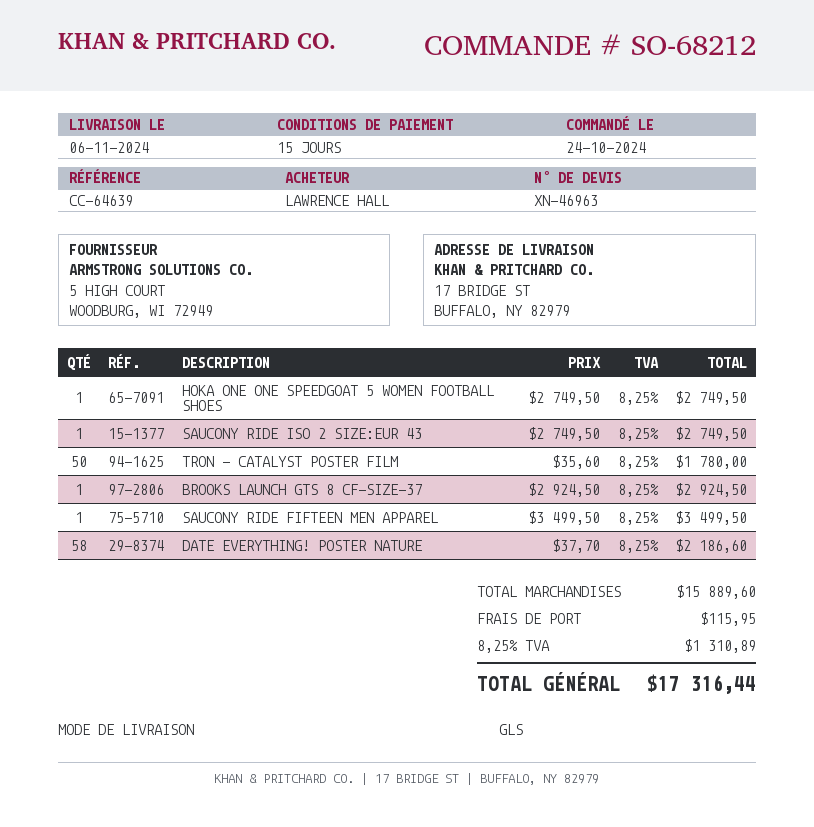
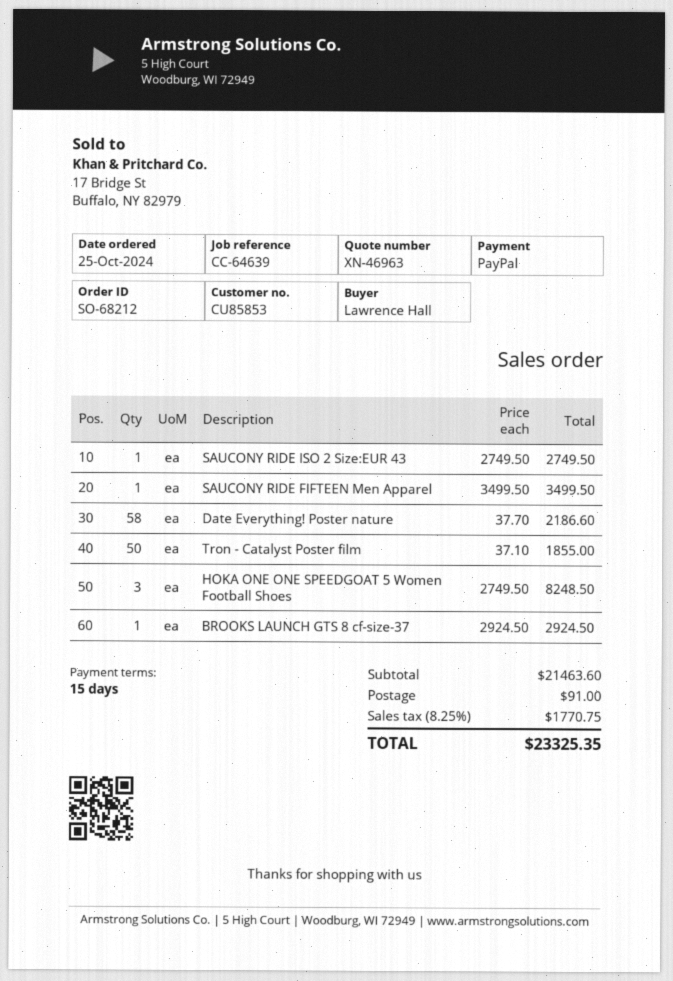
order date: 2024-10-24 -> 2024-10-25
HOKA ONE ONE SPEEDGOAT 5 WOMEN FOOTBALL SHOES: 1 x 2749.50 = 2749.50 -> 3 x 2749.50 = 8248.50
TRON - CATALYST POSTER FILM: 50 x 35.60 = 1780.00 -> 50 x 37.10 = 1855.00
subtotal: 15889.60 -> 21463.60
shipping: 115.95 -> 91.00
tax: 8.25% = 1310.89 -> 8.25% = 1770.75
total: 17316.44 -> 23325.35

